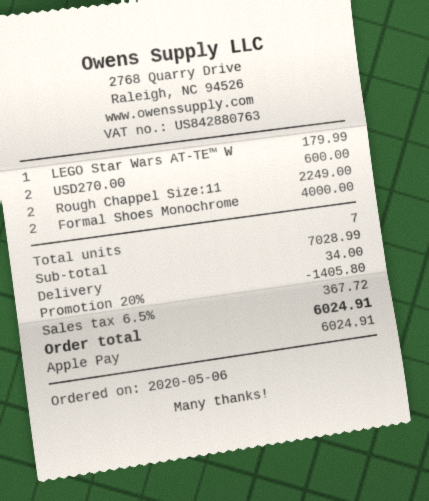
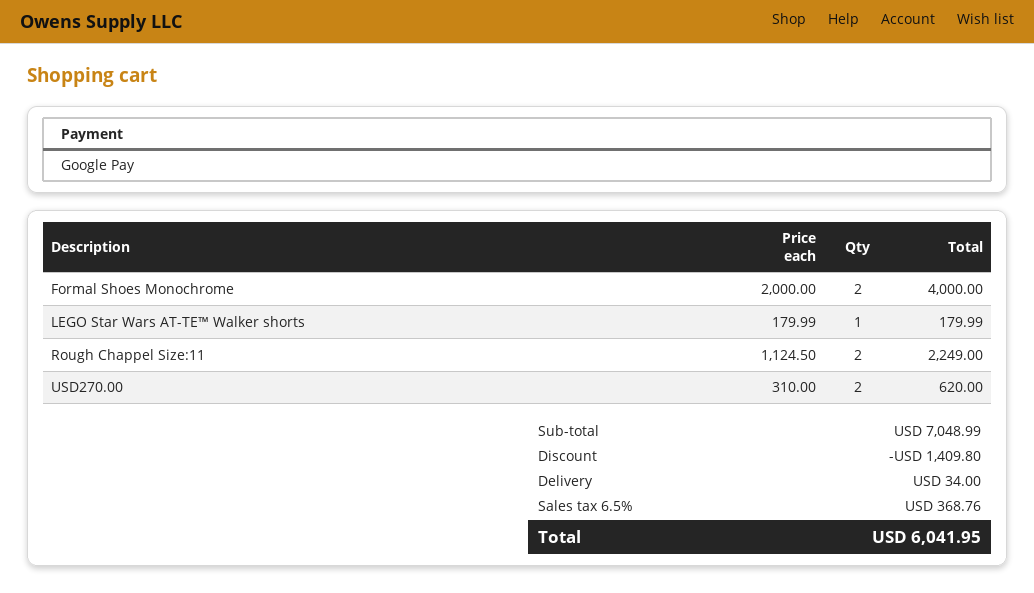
payment method: Apple Pay -> Google Pay
USD270.00: 2 for 600.00 -> 2 for 620.00
subtotal: 7028.99 -> 7048.99
discount: 1405.80 -> 1409.80
tax: 6.5% = 367.72 -> 6.5% = 368.76
total: 6024.91 -> 6041.95

